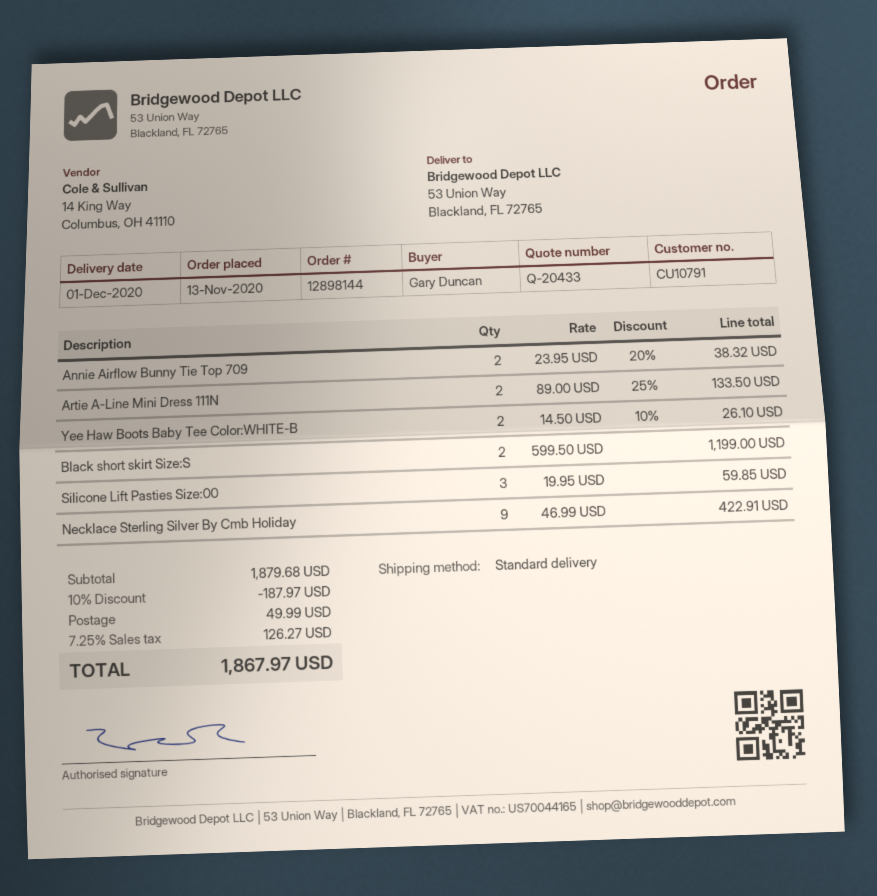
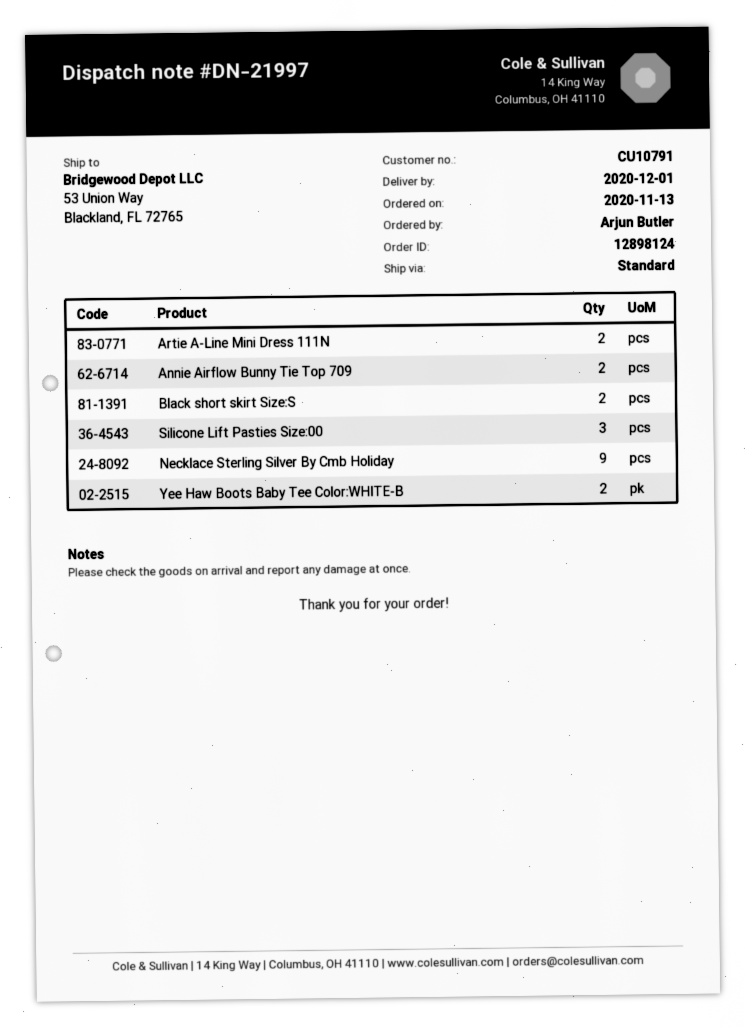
order number: 12898144 -> 12898124
ordered by: Gary Duncan -> Arjun Butler

